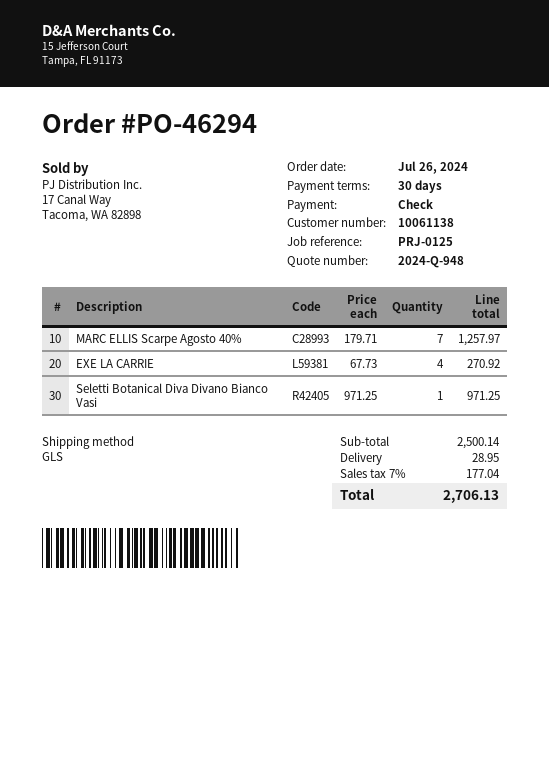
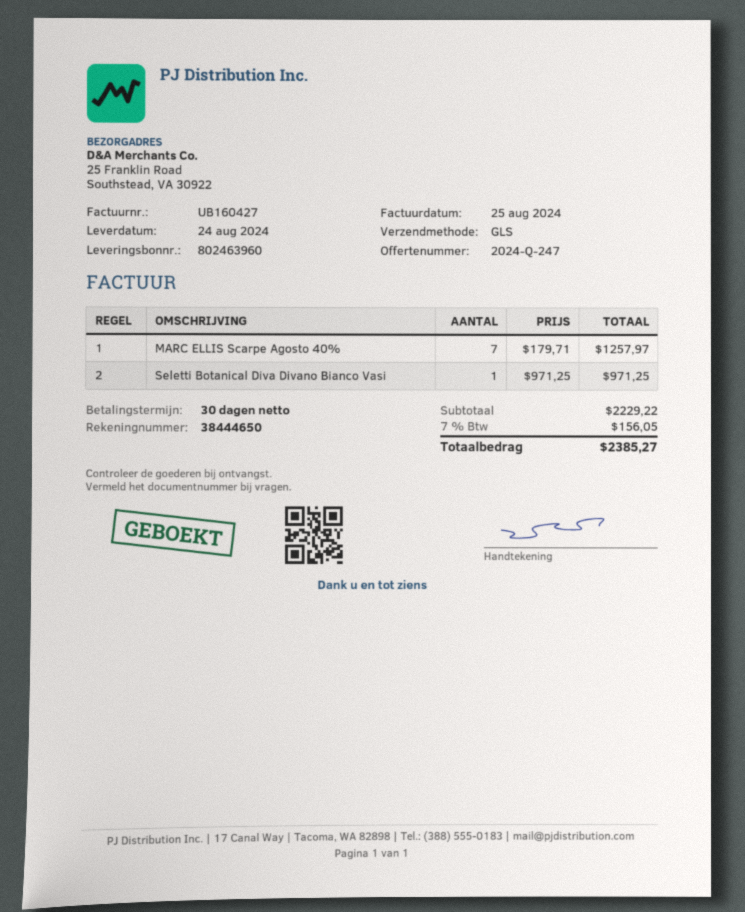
quote number: 2024-Q-948 -> 2024-Q-247
EXE LA CARRIE: 4 x 67.73 = 270.92 -> none
subtotal: 2500.14 -> 2229.22
shipping: 28.95 -> none
tax: 7% = 177.04 -> 7% = 156.05
total: 2706.13 -> 2385.27

